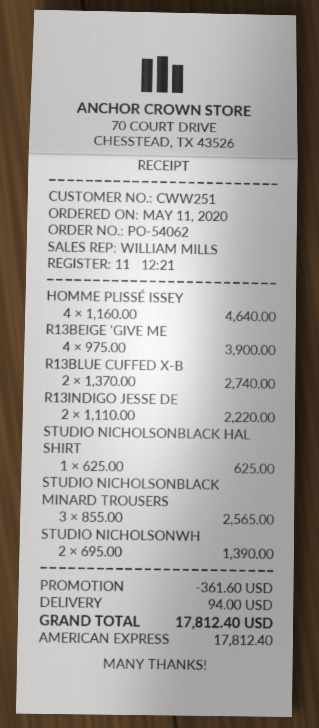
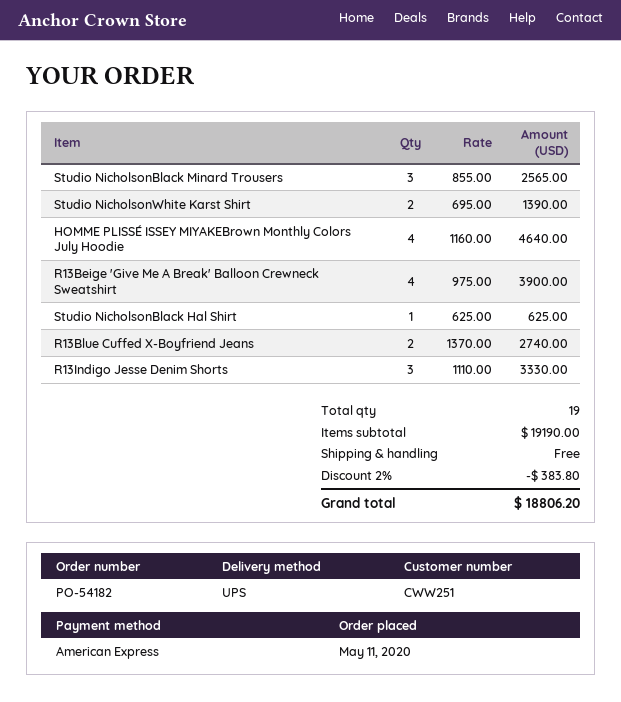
order number: PO-54062 -> PO-54182
R13INDIGO JESSE DE: 2 x 1110.00 = 2220.00 -> 3 x 1110.00 = 3330.00
discount: 361.60 -> 383.80
shipping: 94.00 -> 0.00
total: 17812.40 -> 18806.20

